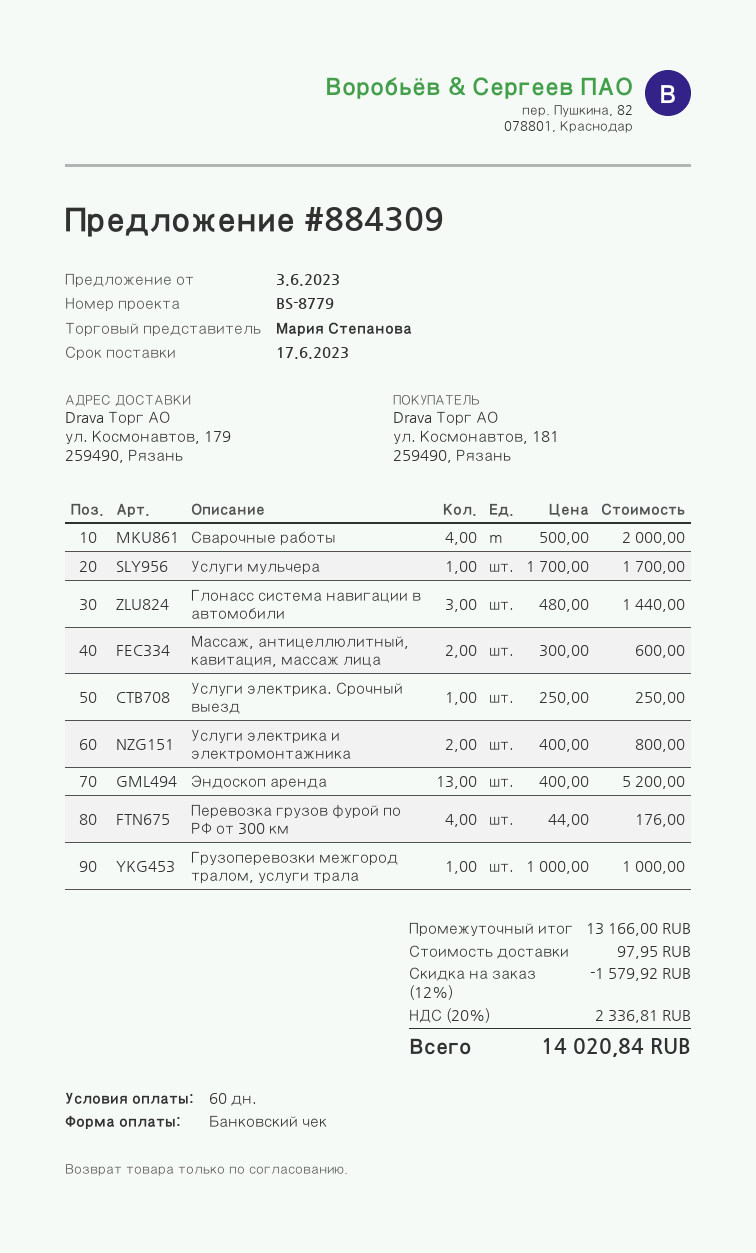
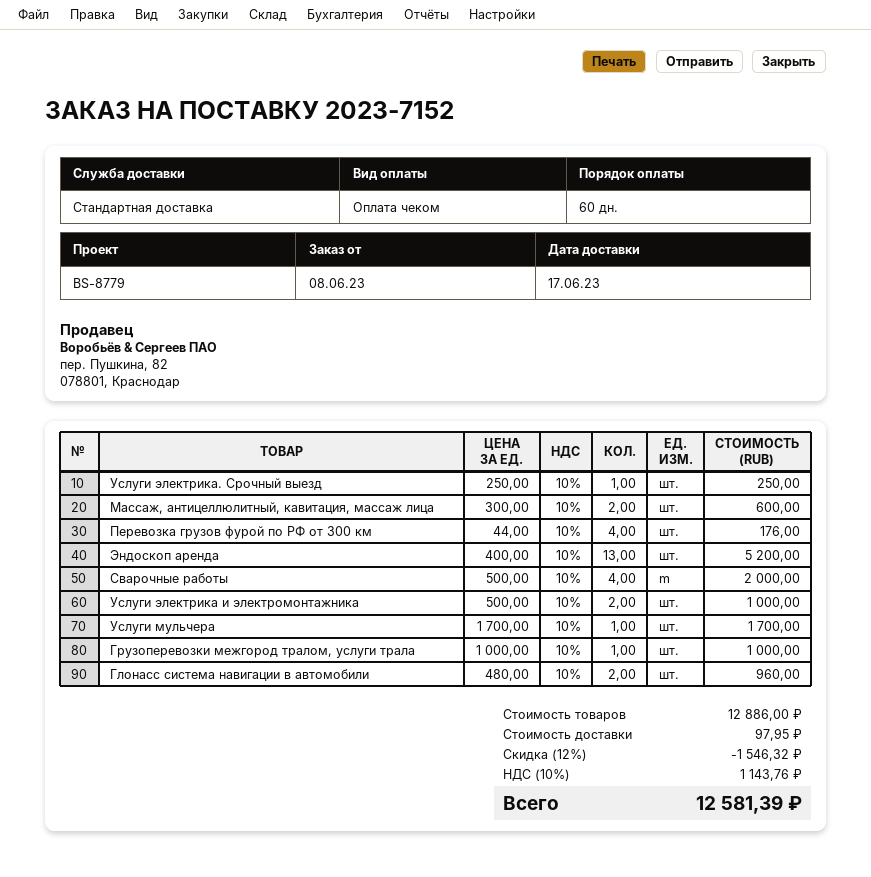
Глонасс система навигации в автомобили: 3 x 480.00 = 1440.00 -> 2 x 480.00 = 960.00
Услуги электрика и электромонтажника: 2 x 400.00 = 800.00 -> 2 x 500.00 = 1000.00
subtotal: 13166.00 -> 12886.00
discount: 12% = 1579.92 -> 12% = 1546.32
tax: 20% = 2336.81 -> 10% = 1143.76
total: 14020.84 -> 12581.39

